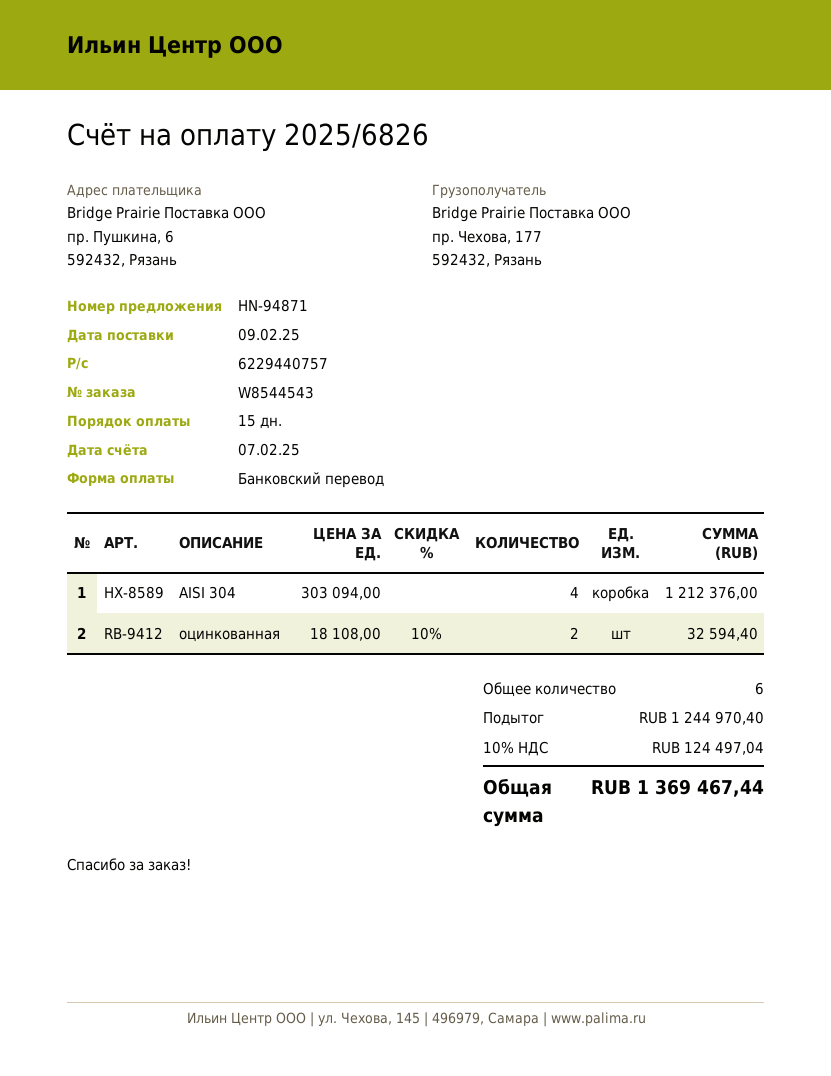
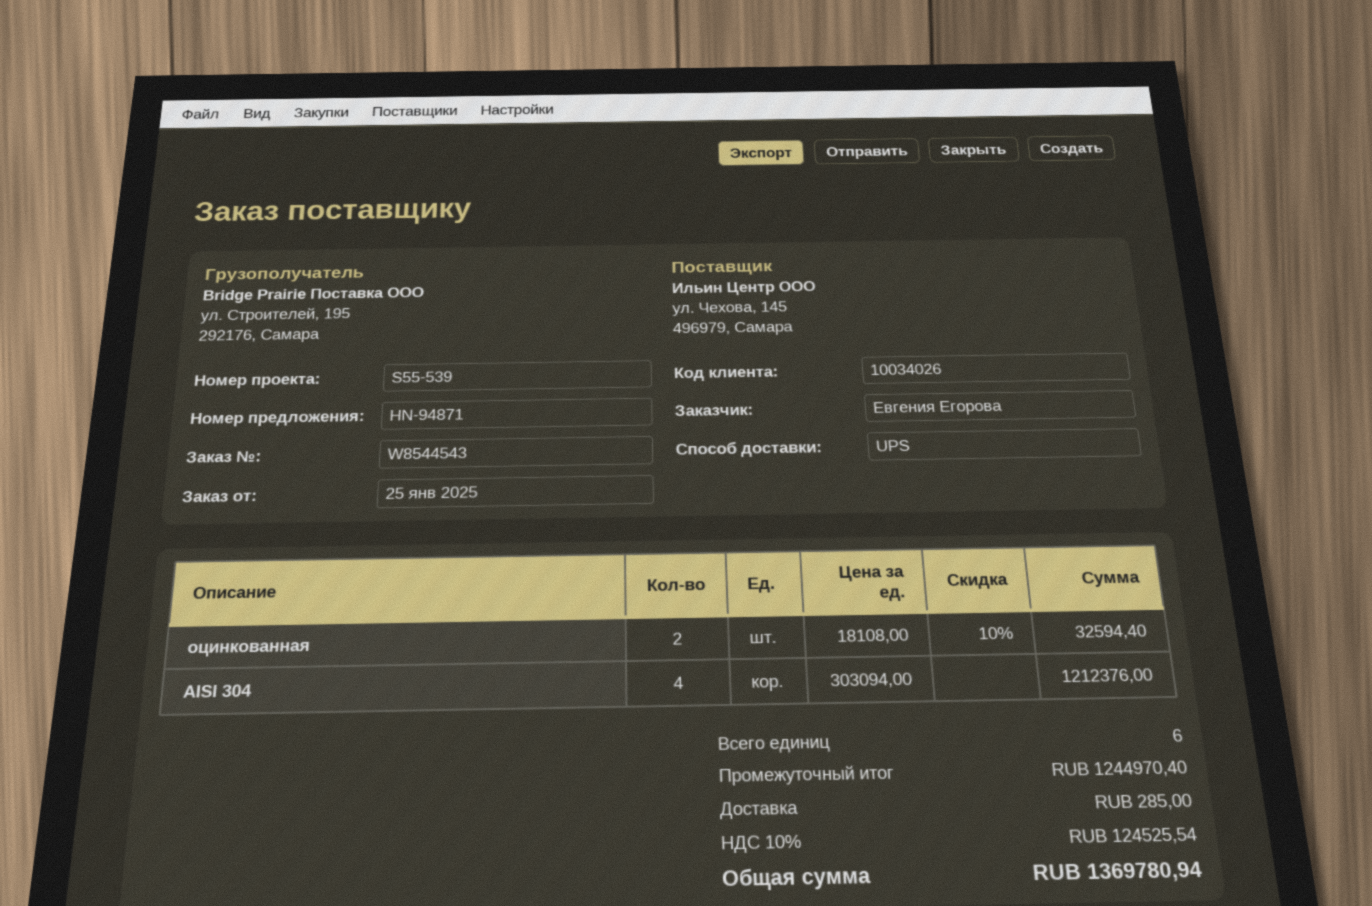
ship to: пр. Чехова, 177, 592432, Рязань -> ул. Строителей, 195, 292176, Самара
shipping: none -> 285.00
tax: 10% = 124497.04 -> 10% = 124525.54
total: 1369467.44 -> 1369780.94

